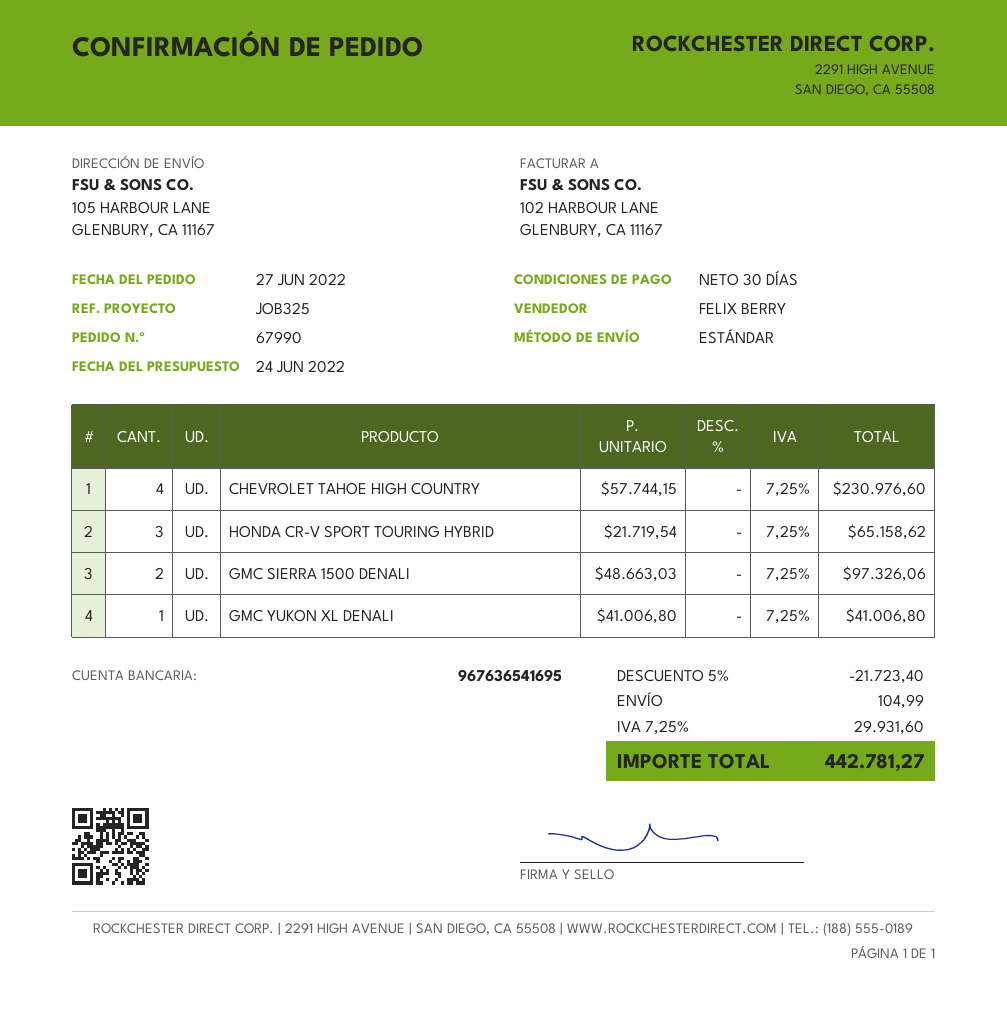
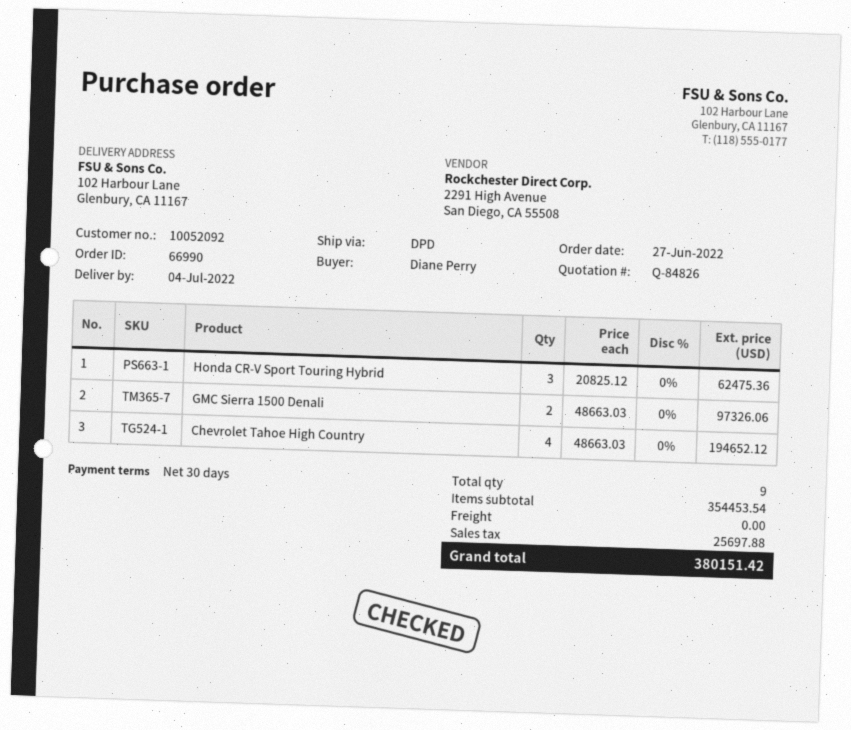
order number: 67990 -> 66990
shipping method: standard -> DPD
ship to: 105 HARBOUR LANE, GLENBURY, CA 11167 -> 102 Harbour Lane, Glenbury, CA 11167
CHEVROLET TAHOE HIGH COUNTRY: 4 x 57744.15 = 230976.60 -> 4 x 48663.03 = 194652.12
HONDA CR-V SPORT TOURING HYBRID: 3 x 21719.54 = 65158.62 -> 3 x 20825.12 = 62475.36
GMC YUKON XL DENALI: 1 x 41006.80 = 41006.80 -> none
discount: 5% = 21723.40 -> none
shipping: 104.99 -> 0.00
tax: 29931.60 -> 25697.88
total: 442781.27 -> 380151.42

